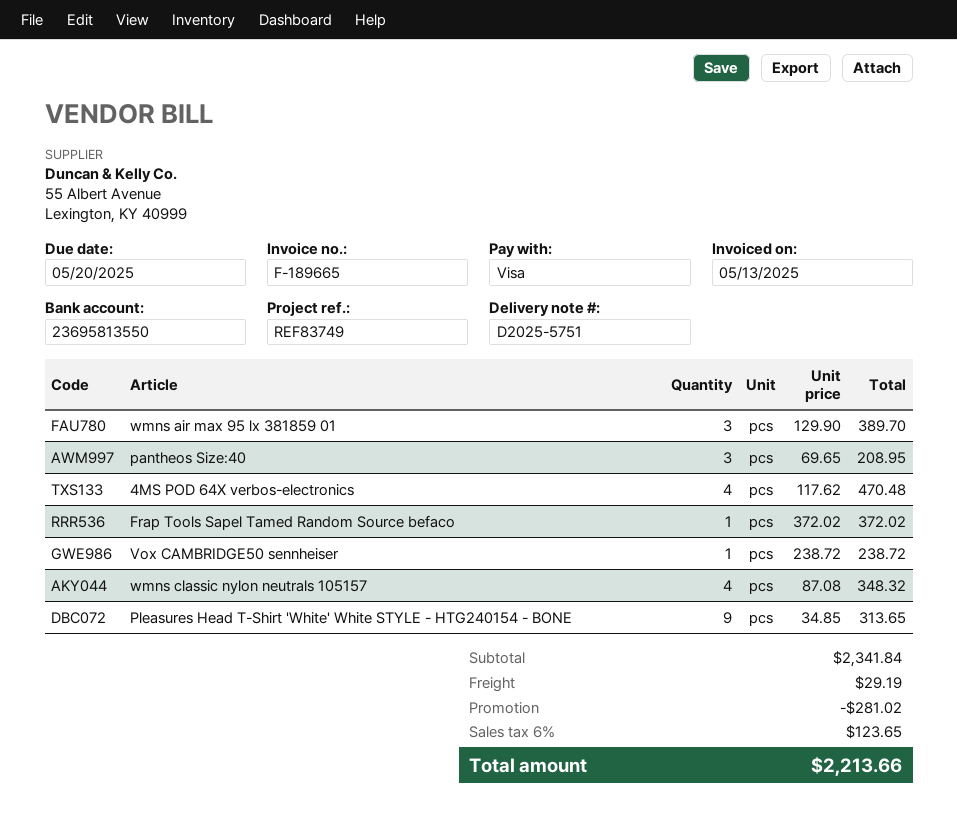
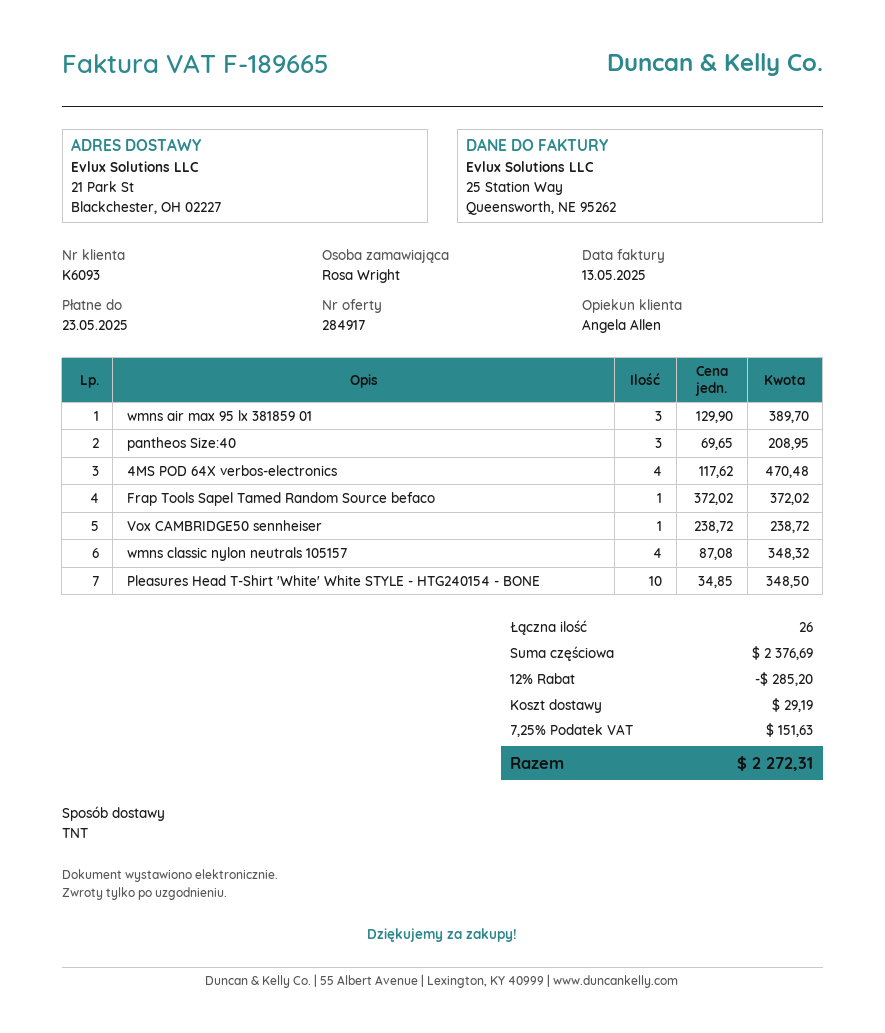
due date: 2025-05-20 -> 2025-05-23
Pleasures Head T-Shirt 'White' White STYLE - HTG240154 - BONE: 9 x 34.85 = 313.65 -> 10 x 34.85 = 348.50
subtotal: 2341.84 -> 2376.69
discount: 281.02 -> 285.20
tax: 6% = 123.65 -> 7.25% = 151.63
total: 2213.66 -> 2272.31

